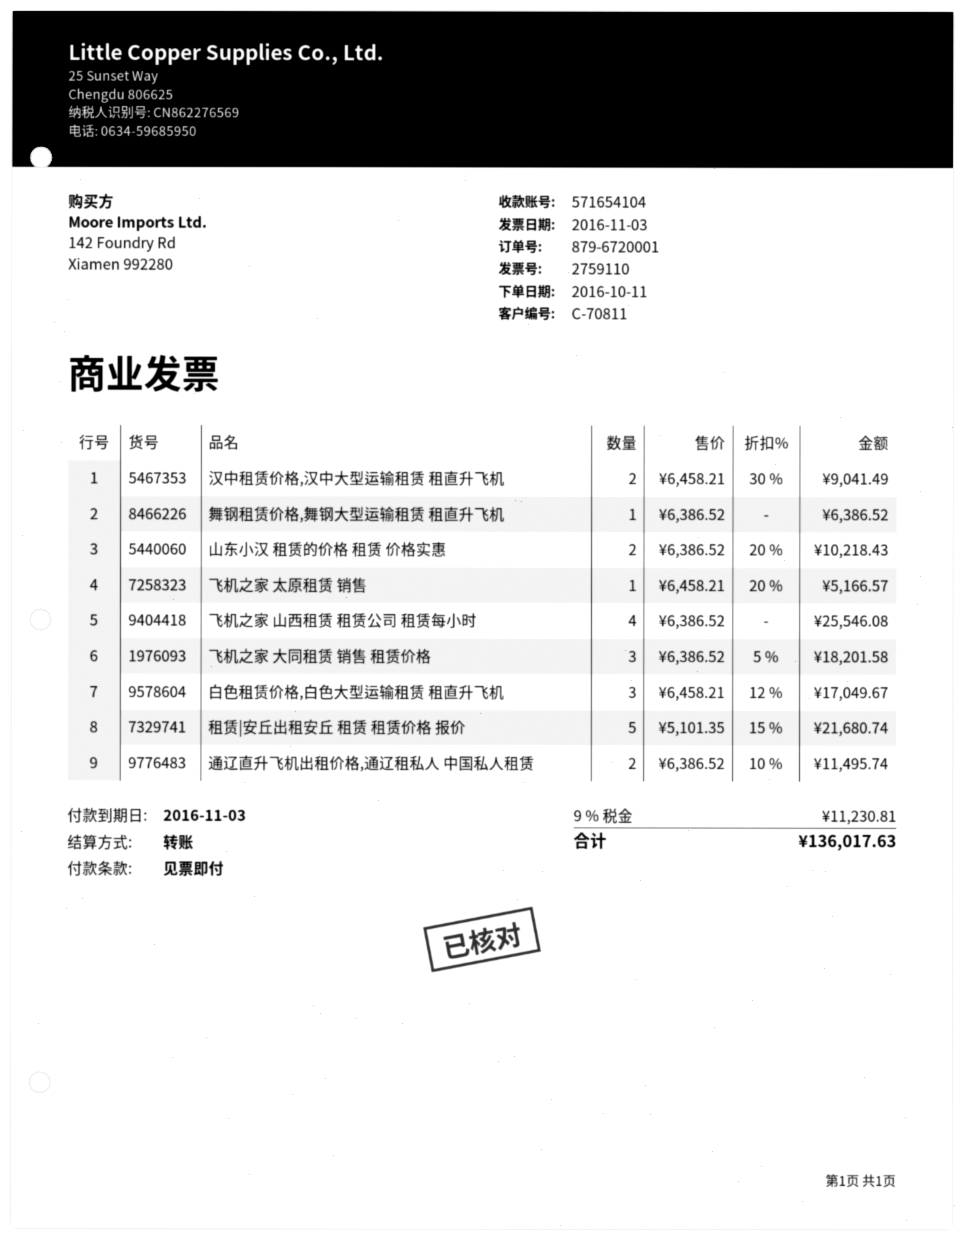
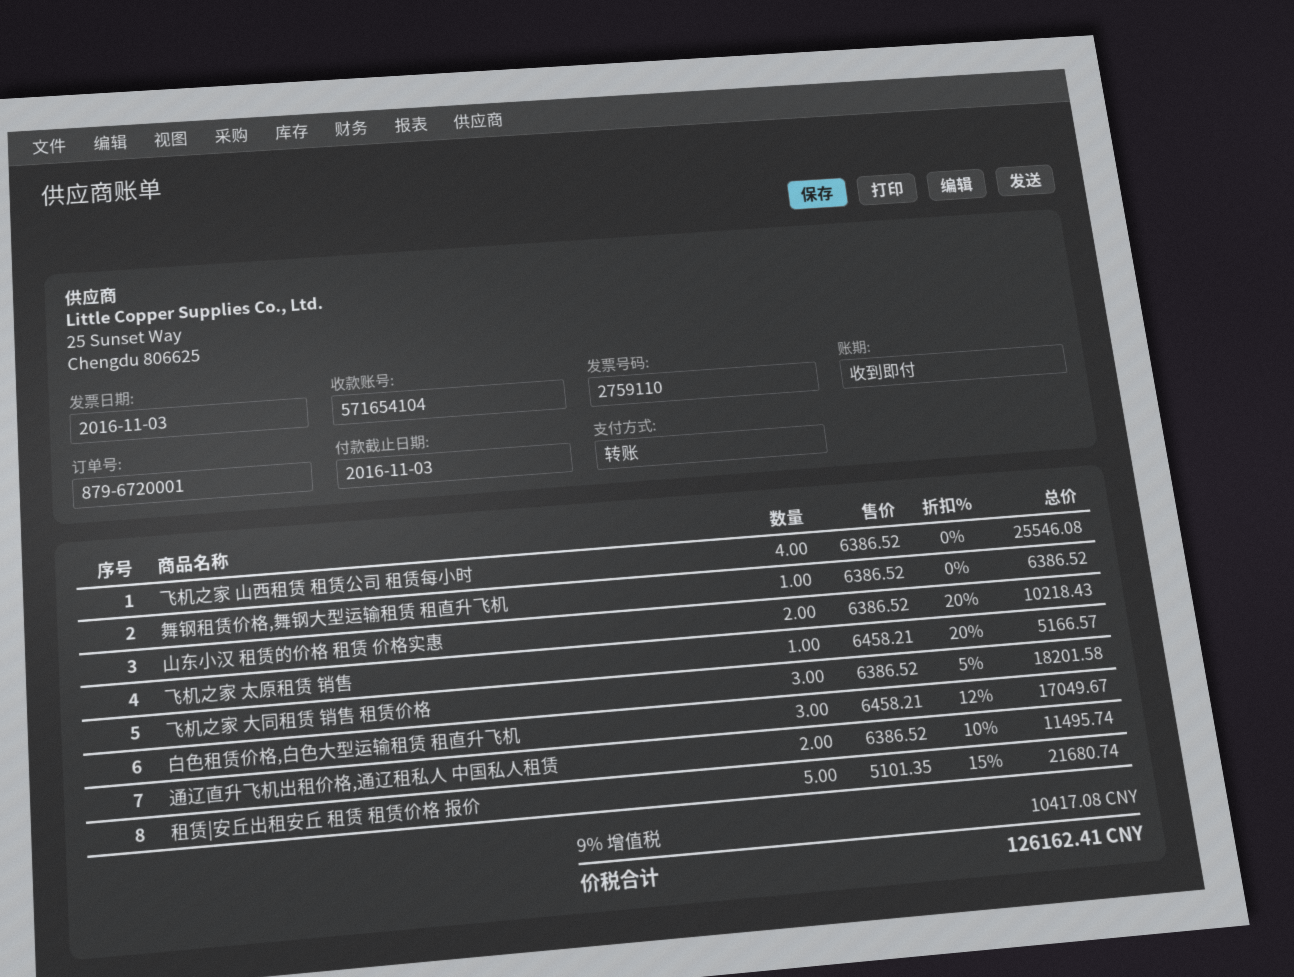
汉中租赁价格,汉中大型运输租赁 租直升飞机: 2 x 6458.21 - 30% = 9041.49 -> none
tax: 9% = 11230.81 -> 9% = 10417.08
total: 136017.63 -> 126162.41

